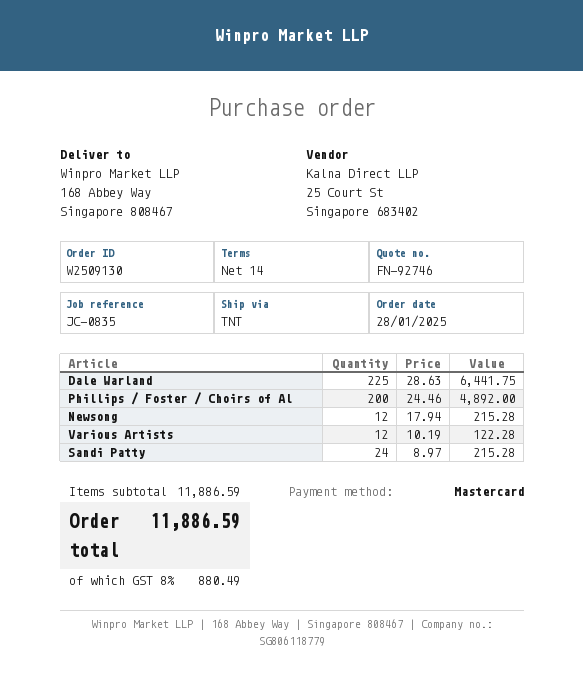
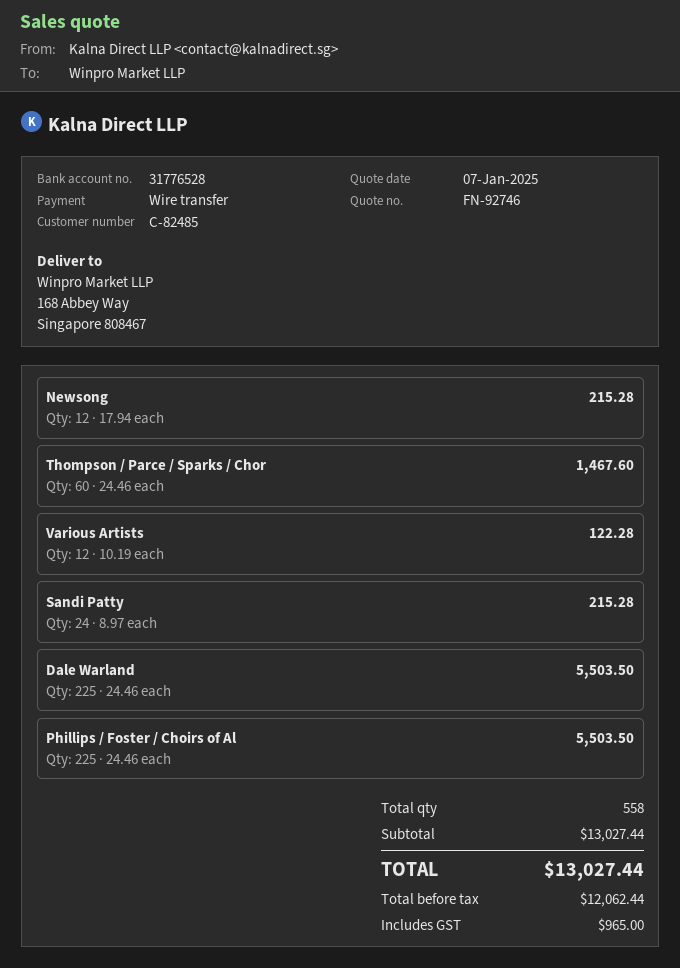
payment method: Mastercard -> bank transfer
Dale Warland: 225 x 28.63 = 6441.75 -> 225 x 24.46 = 5503.50
Phillips / Foster / Choirs of Al: 200 x 24.46 = 4892.00 -> 225 x 24.46 = 5503.50
Thompson / Parce / Sparks / Chor: none -> 60 x 24.46 = 1467.60
subtotal: 11886.59 -> 13027.44
tax: 880.49 -> 965.00
total: 11886.59 -> 13027.44

